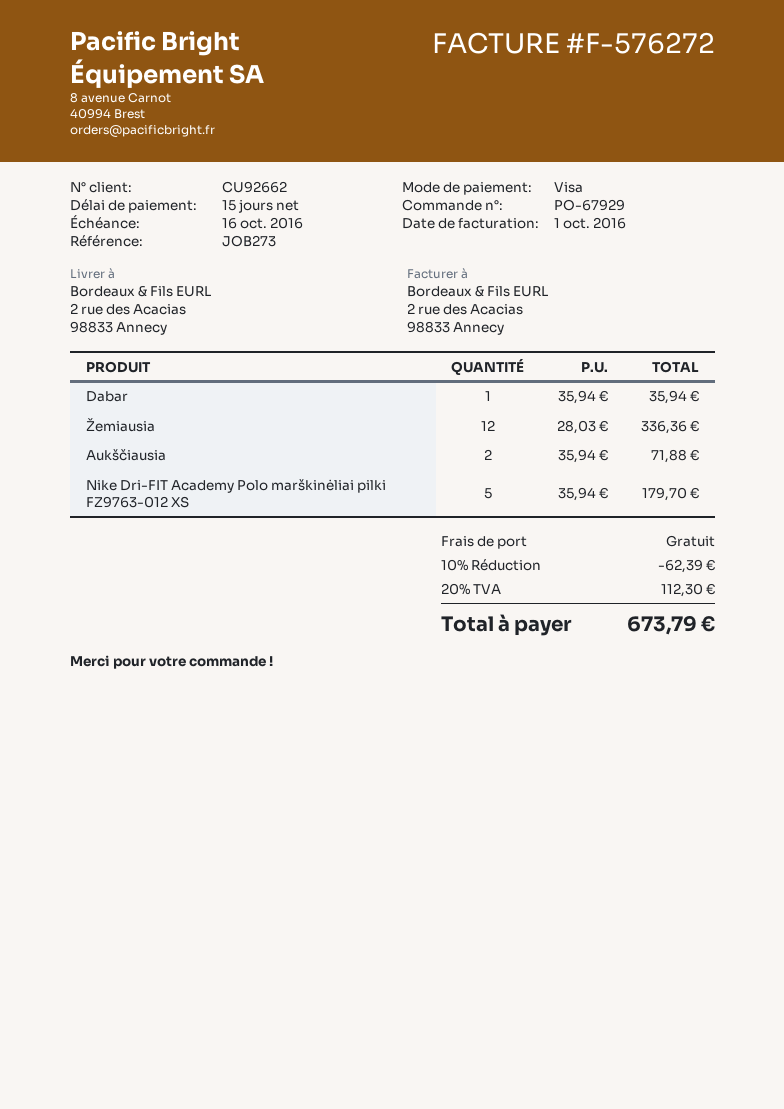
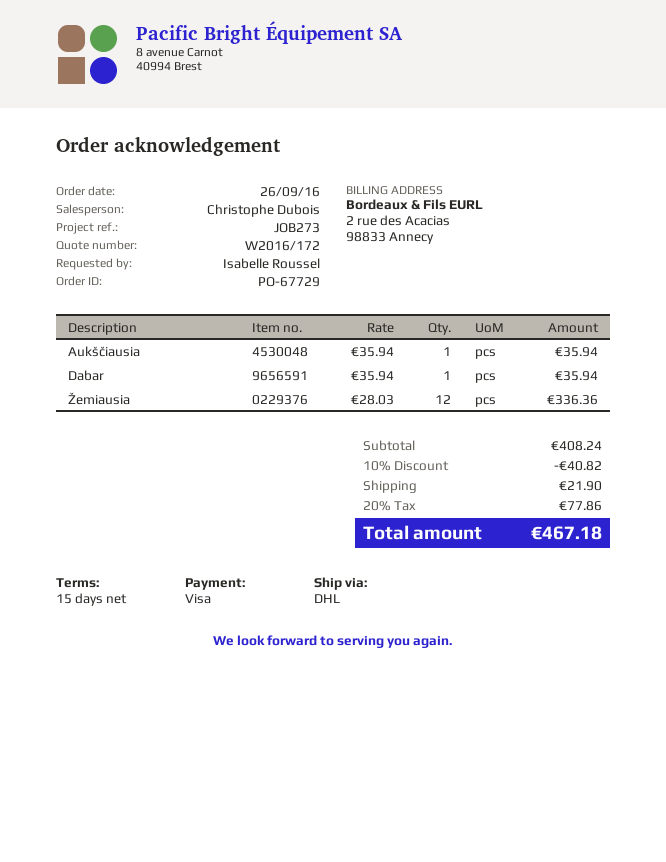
order number: PO-67929 -> PO-67729
Aukščiausia: 2 x 35.94 = 71.88 -> 1 x 35.94 = 35.94
Nike Dri-FIT Academy Polo marškinėliai pilki FZ9763-012 XS: 5 x 35.94 = 179.70 -> none
discount: 10% = 62.39 -> 10% = 40.82
shipping: 0.00 -> 21.90
tax: 20% = 112.30 -> 20% = 77.86
total: 673.79 -> 467.18

